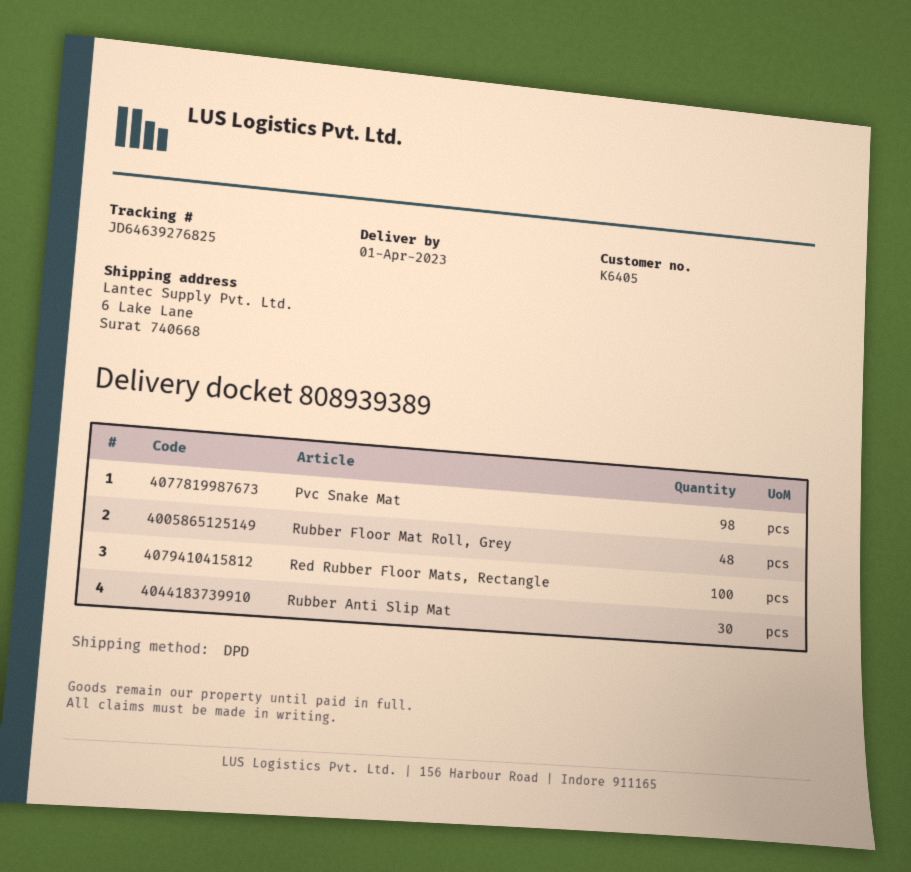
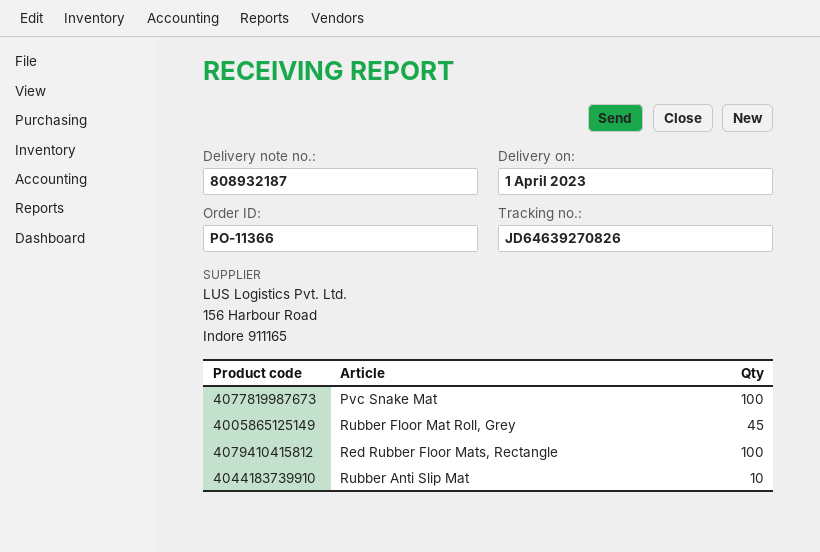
delivery note number: 808939389 -> 808932187
tracking number: JD64639276825 -> JD64639270826
Pvc Snake Mat: 98 -> 100
Rubber Floor Mat Roll, Grey: 48 -> 45
Rubber Anti Slip Mat: 30 -> 10

